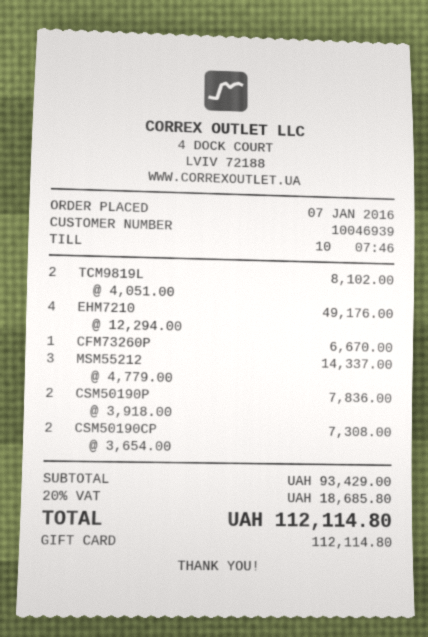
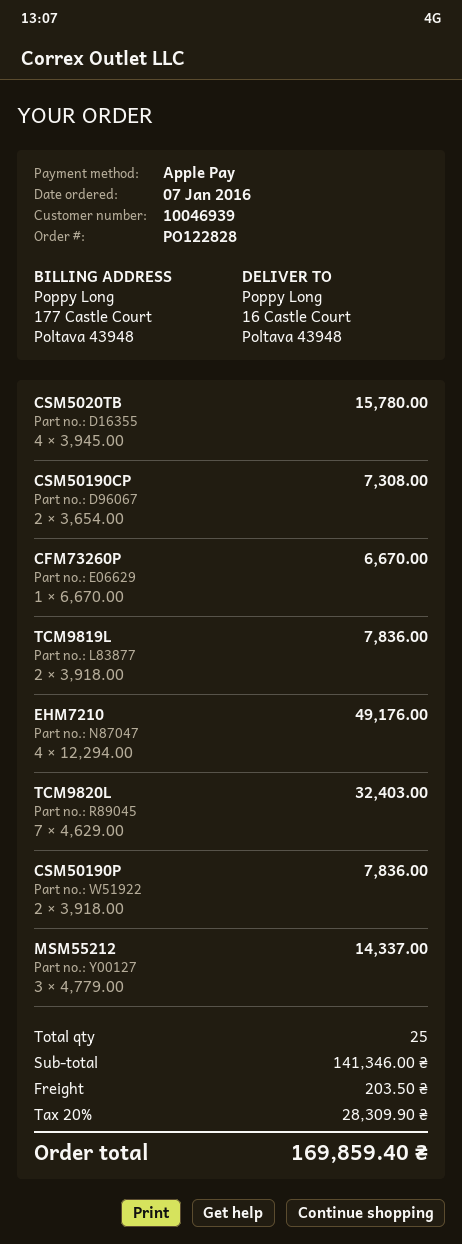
payment method: gift card -> Apple Pay
TCM9819L: 2 x 4051.00 = 8102.00 -> 2 x 3918.00 = 7836.00
CSM5020TB: none -> 4 x 3945.00 = 15780.00
TCM9820L: none -> 7 x 4629.00 = 32403.00
subtotal: 93429.00 -> 141346.00
shipping: none -> 203.50
tax: 20% = 18685.80 -> 20% = 28309.90
total: 112114.80 -> 169859.40

